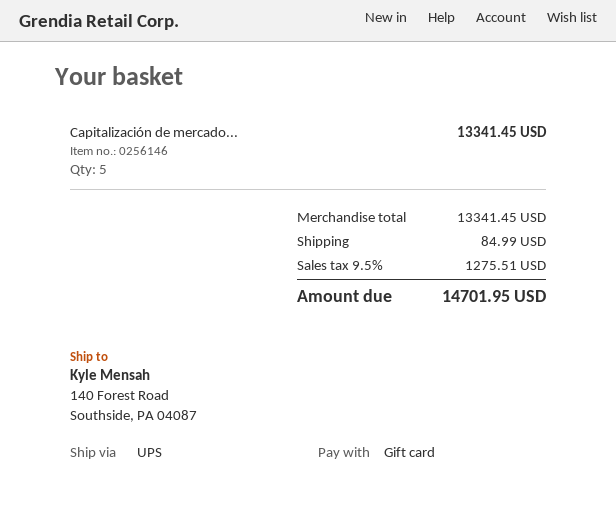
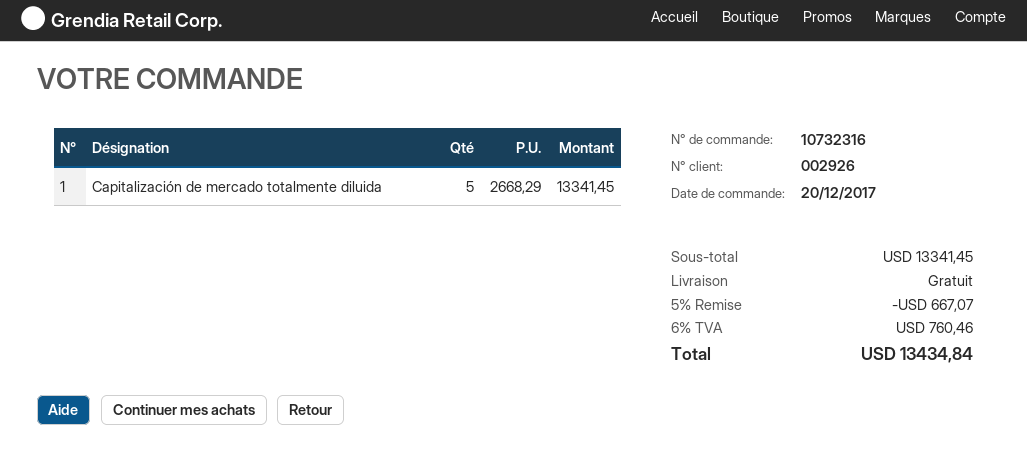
discount: none -> 5% = 667.07
shipping: 84.99 -> 0.00
tax: 9.5% = 1275.51 -> 6% = 760.46
total: 14701.95 -> 13434.84

